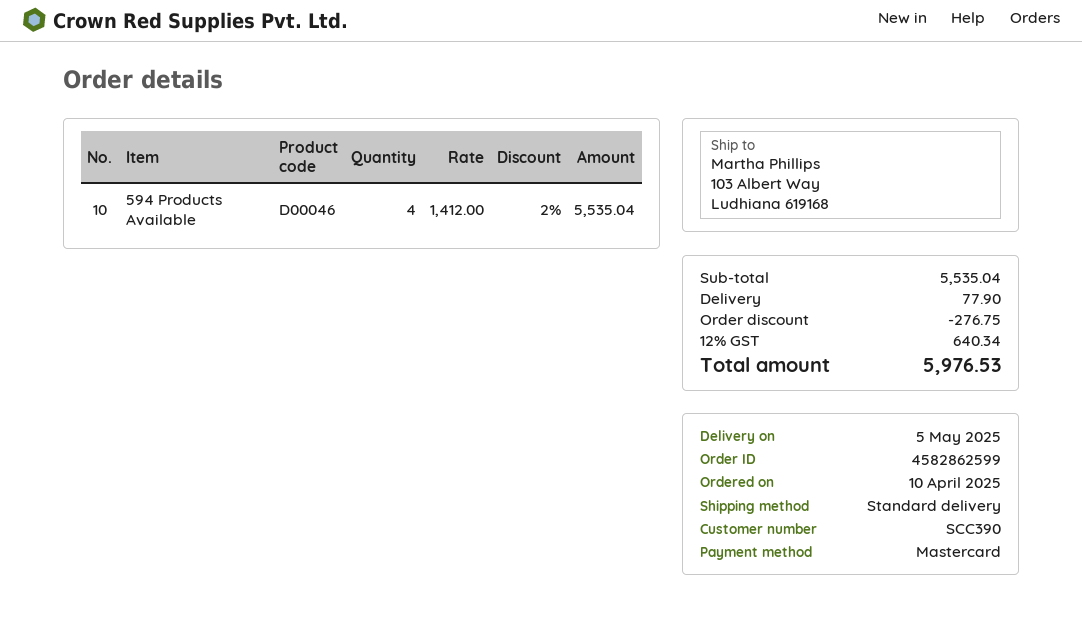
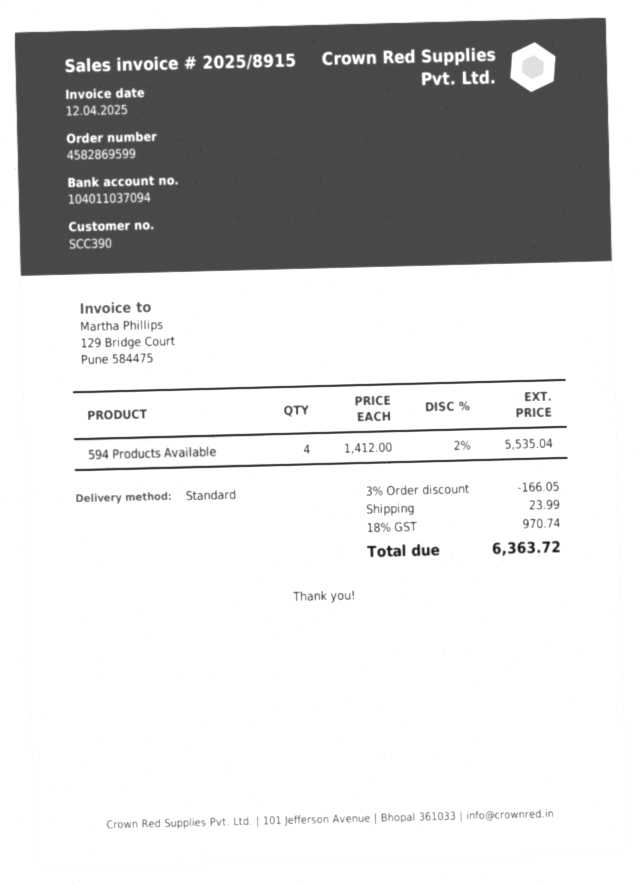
order number: 4582862599 -> 4582869599
discount: 276.75 -> 166.05
shipping: 77.90 -> 23.99
tax: 12% = 640.34 -> 18% = 970.74
total: 5976.53 -> 6363.72

